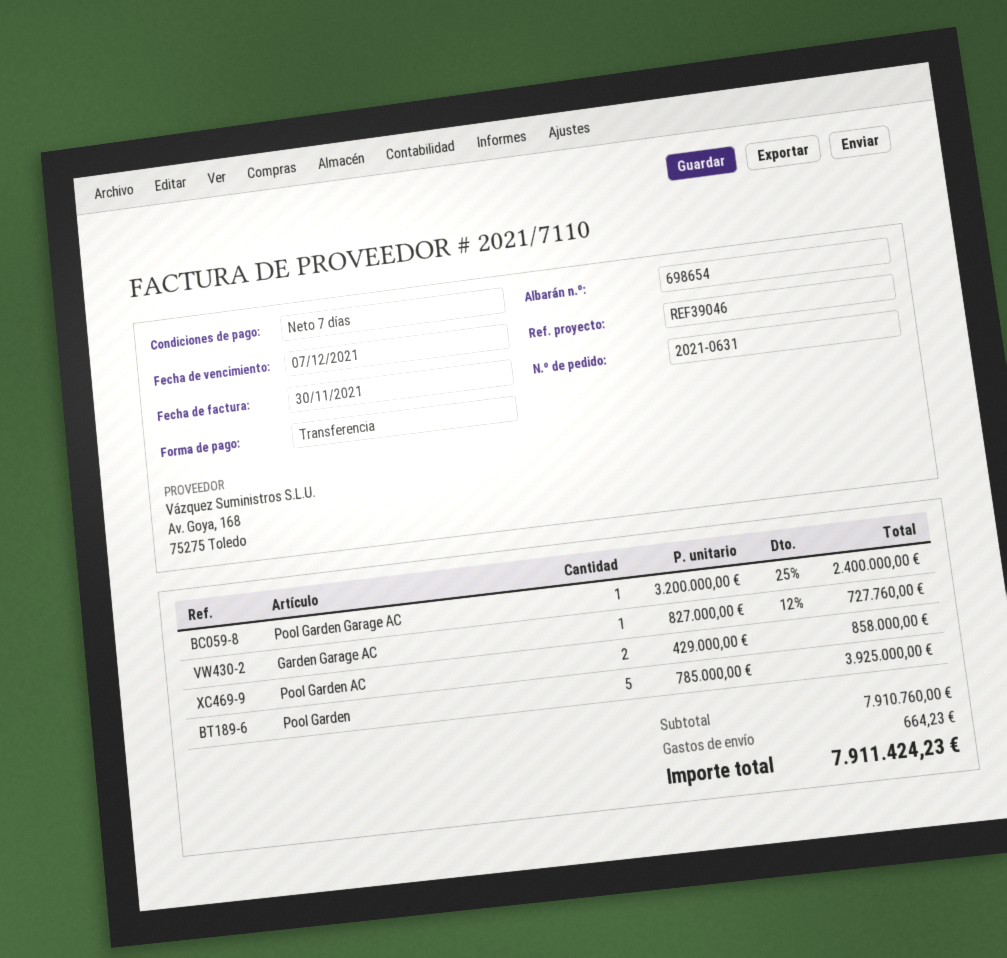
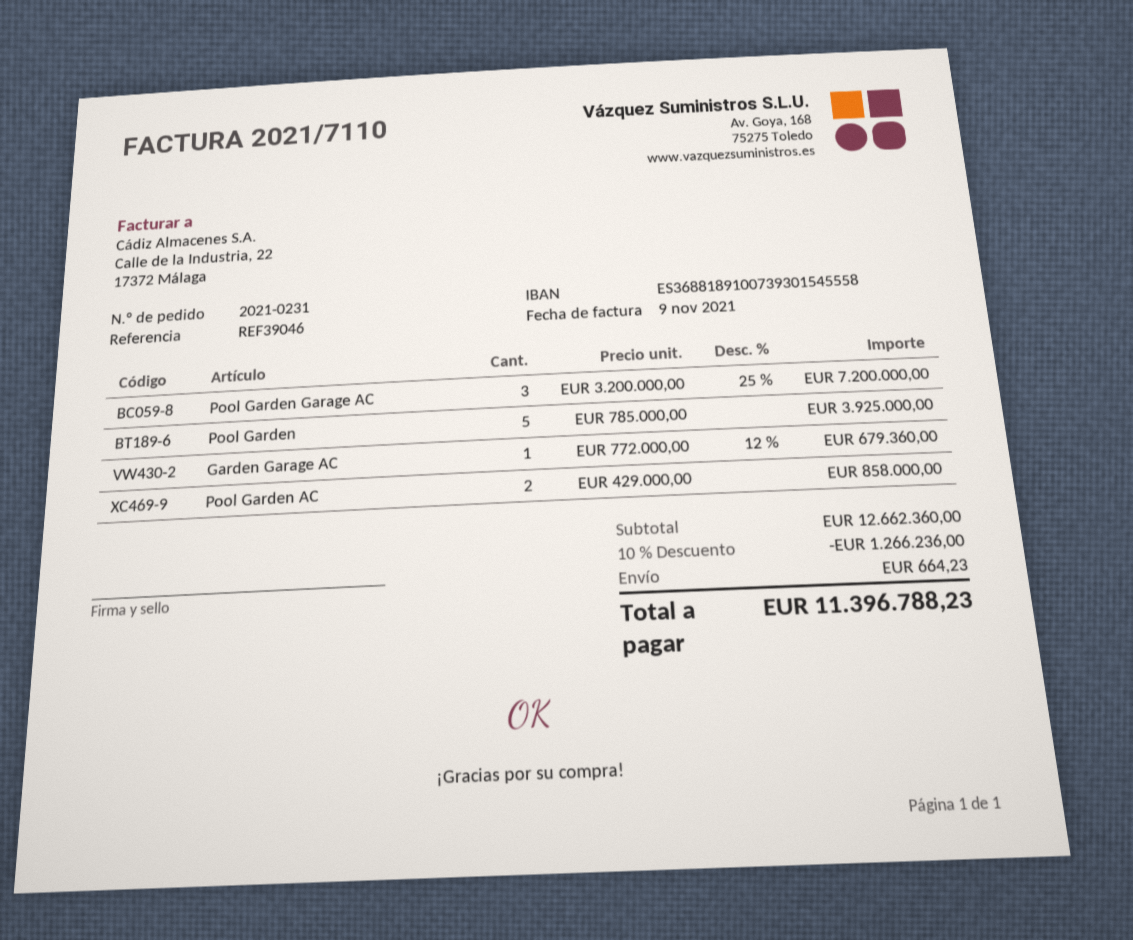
order number: 2021-0631 -> 2021-0231
invoice date: 2021-11-30 -> 2021-11-09
Pool Garden Garage AC: 1 x 3200000.00 - 25% = 2400000.00 -> 3 x 3200000.00 - 25% = 7200000.00
Garden Garage AC: 1 x 827000.00 - 12% = 727760.00 -> 1 x 772000.00 - 12% = 679360.00
subtotal: 7910760.00 -> 12662360.00
discount: none -> 10% = 1266236.00
total: 7911424.23 -> 11396788.23

